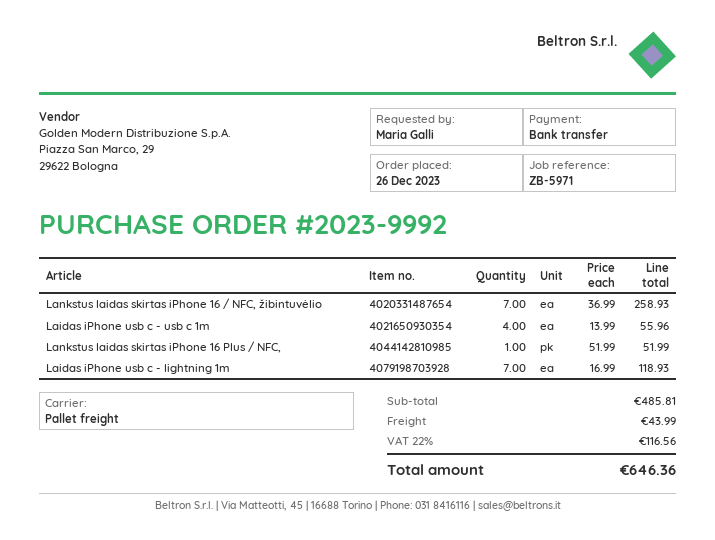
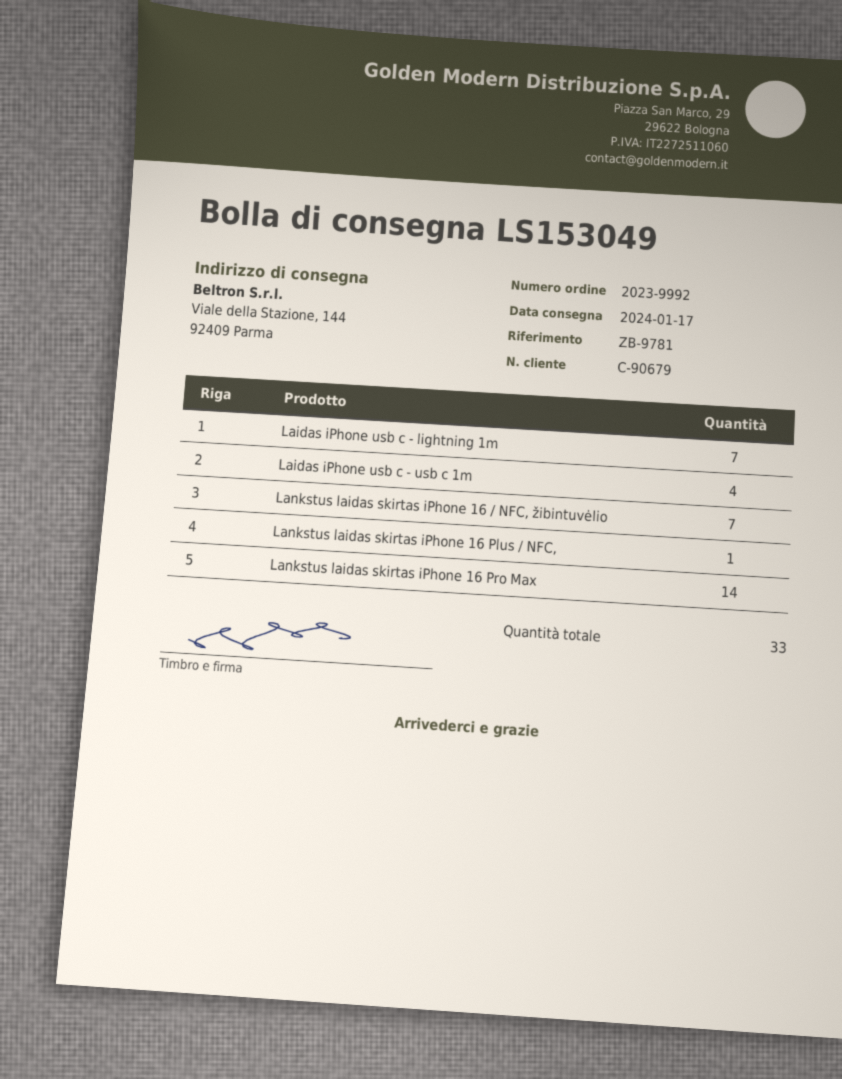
reference: ZB-5971 -> ZB-9781
Lankstus laidas skirtas iPhone 16 Pro Max: none -> 14

